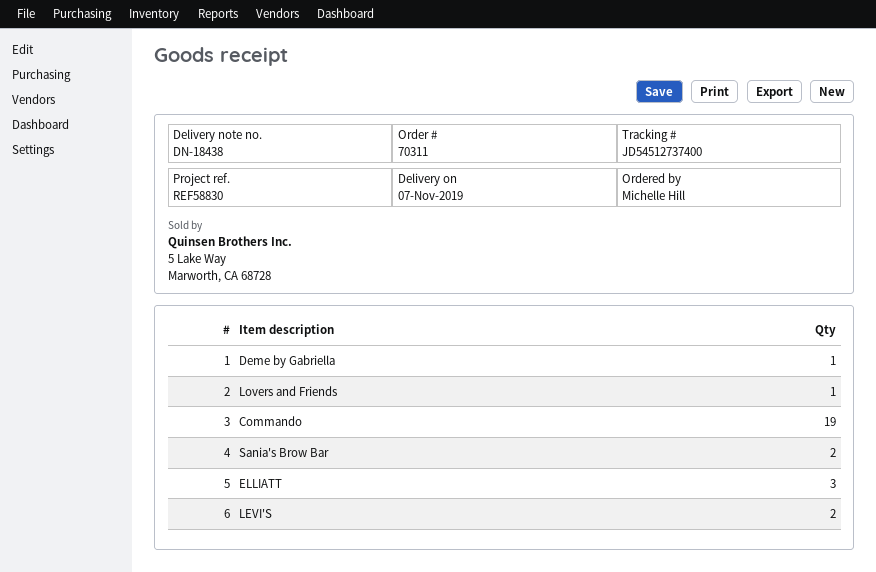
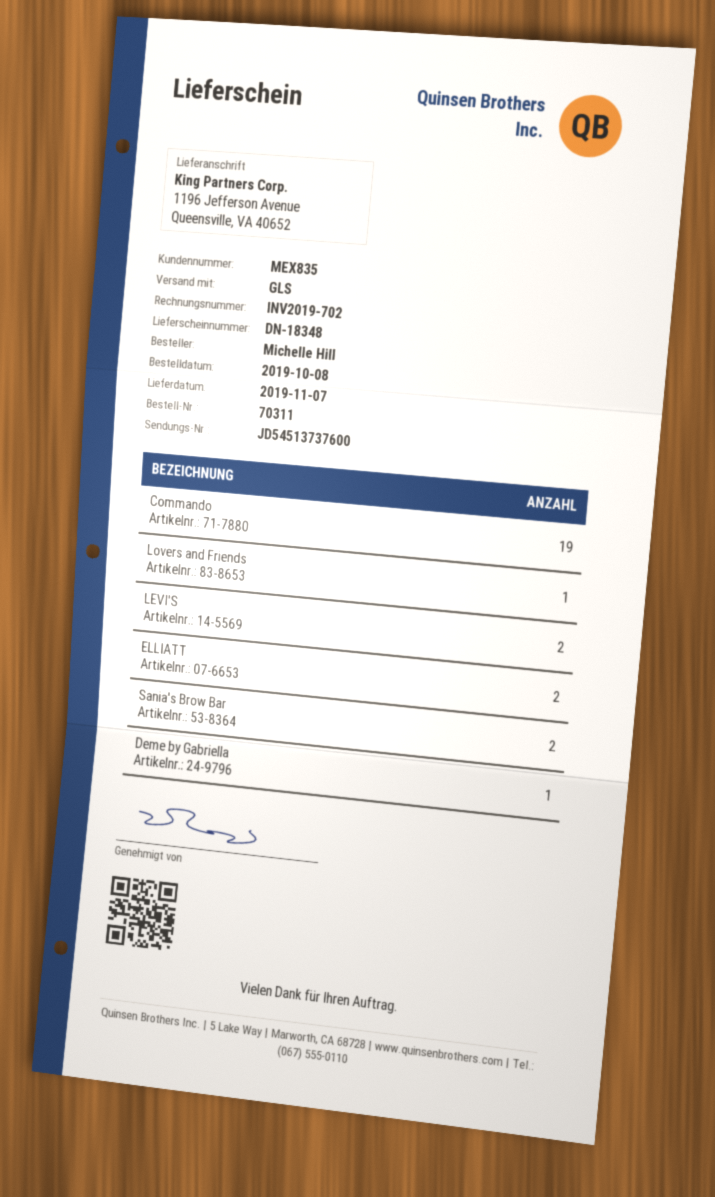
delivery note number: DN-18438 -> DN-18348
tracking number: JD54512737400 -> JD54513737600
ELLIATT: 3 -> 2

